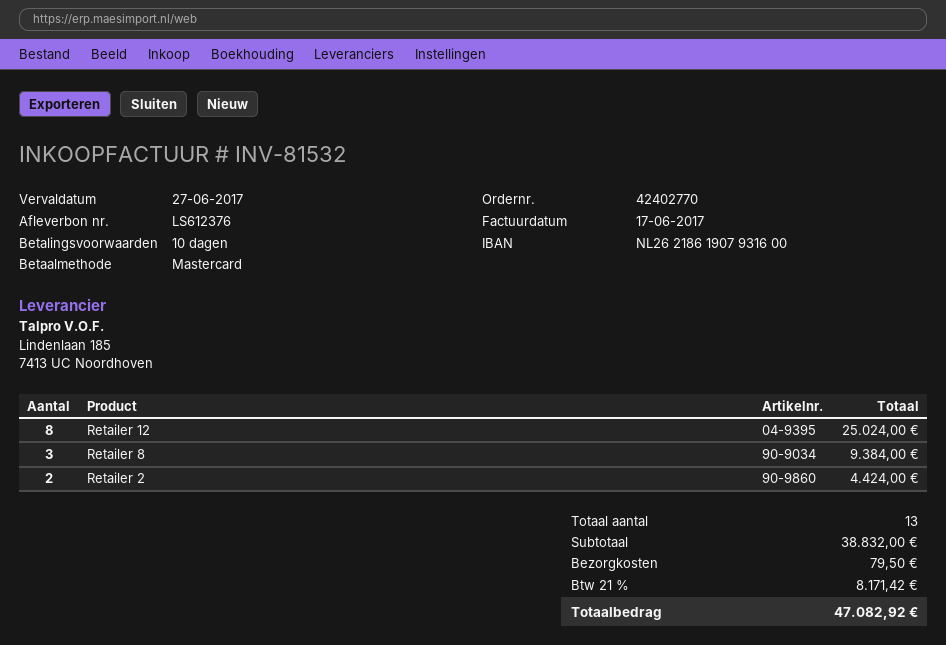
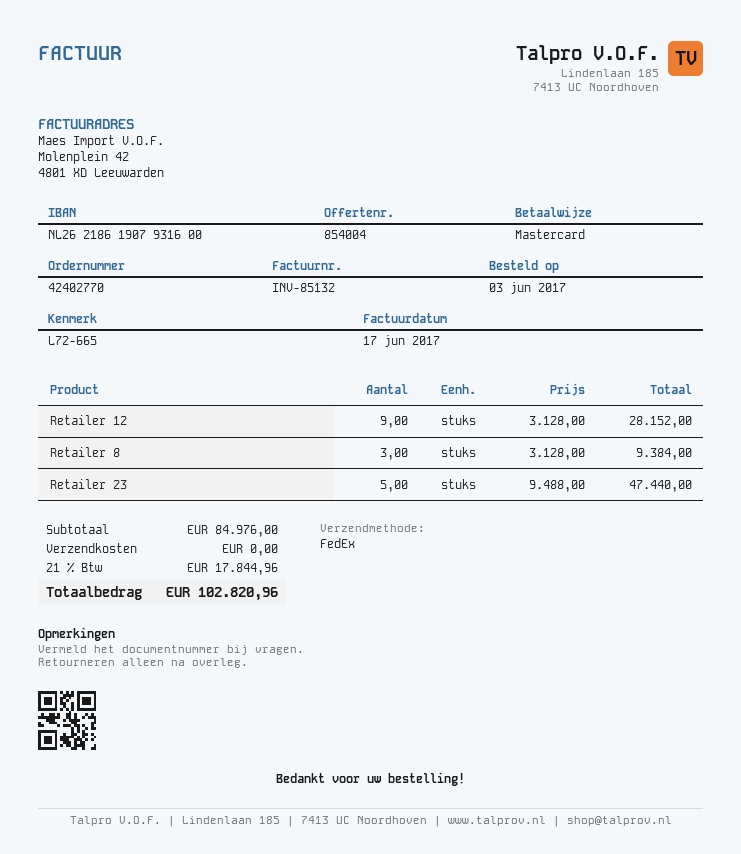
invoice number: INV-81532 -> INV-85132
Retailer 12: 8 for 25024.00 -> 9 for 28152.00
Retailer 2: 2 for 4424.00 -> none
Retailer 23: none -> 5 for 47440.00
subtotal: 38832.00 -> 84976.00
shipping: 79.50 -> 0.00
tax: 21% = 8171.42 -> 21% = 17844.96
total: 47082.92 -> 102820.96

